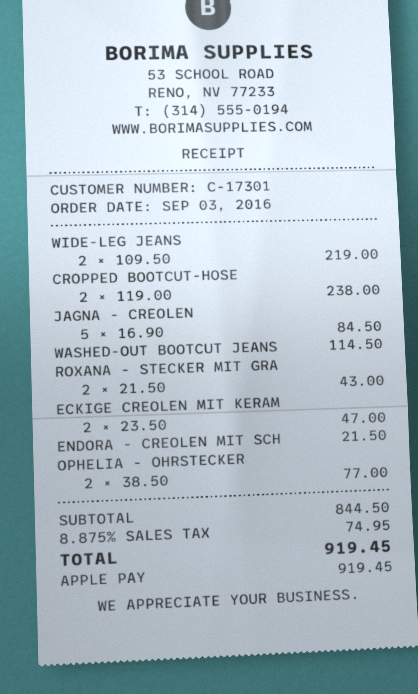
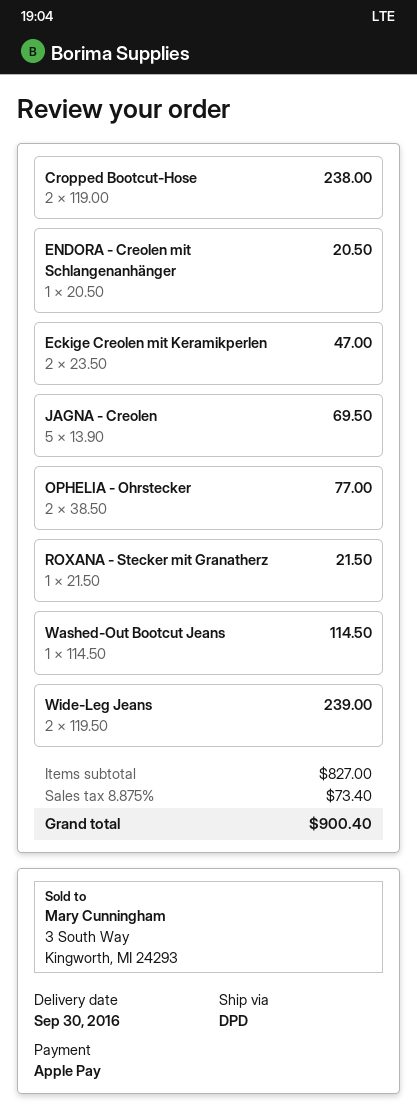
WIDE-LEG JEANS: 2 x 109.50 = 219.00 -> 2 x 119.50 = 239.00
JAGNA - CREOLEN: 5 x 16.90 = 84.50 -> 5 x 13.90 = 69.50
ROXANA - STECKER MIT GRA: 2 x 21.50 = 43.00 -> 1 x 21.50 = 21.50
ENDORA - CREOLEN MIT SCH: 1 x 21.50 = 21.50 -> 1 x 20.50 = 20.50
subtotal: 844.50 -> 827.00
tax: 8.875% = 74.95 -> 8.875% = 73.40
total: 919.45 -> 900.40

